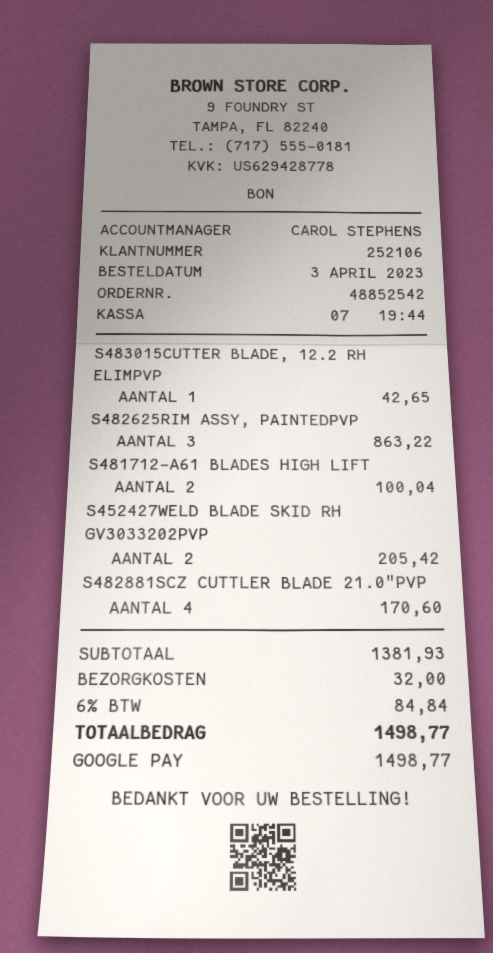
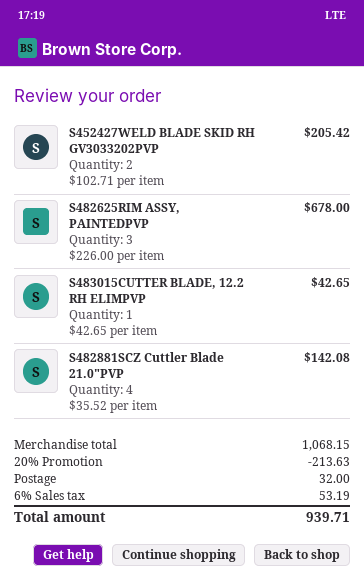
S482625RIM ASSY, PAINTEDPVP: 3 for 863.22 -> 3 for 678.00
S481712-A61 BLADES HIGH LIFT: 2 for 100.04 -> none
S482881SCZ CUTTLER BLADE 21.0"PVP: 4 for 170.60 -> 4 for 142.08
subtotal: 1381.93 -> 1068.15
discount: none -> 20% = 213.63
tax: 6% = 84.84 -> 6% = 53.19
total: 1498.77 -> 939.71

